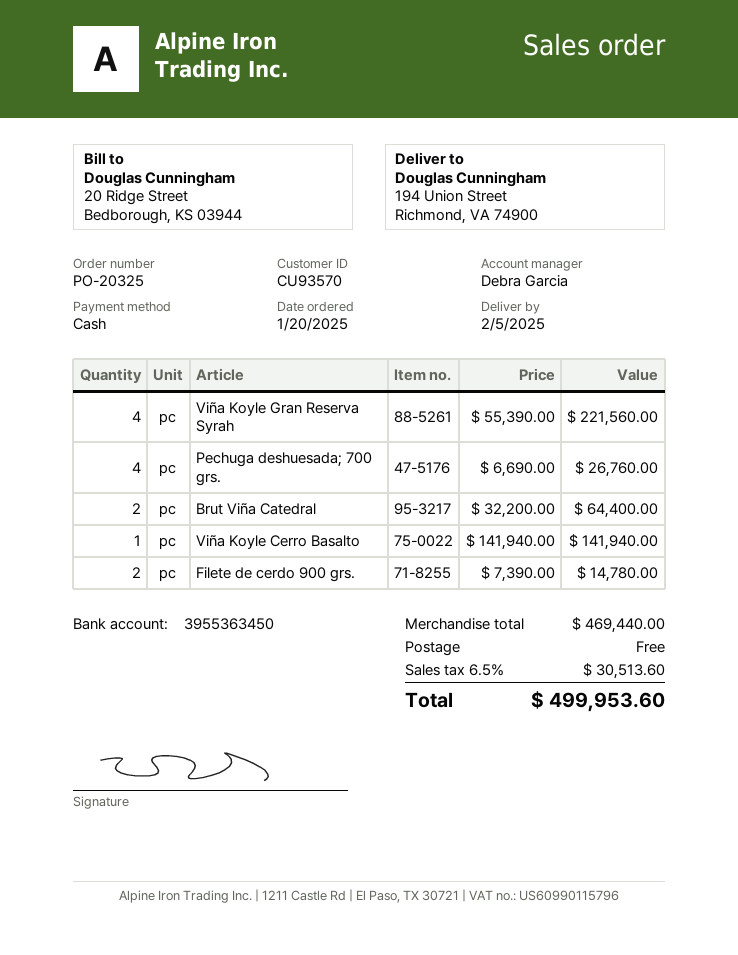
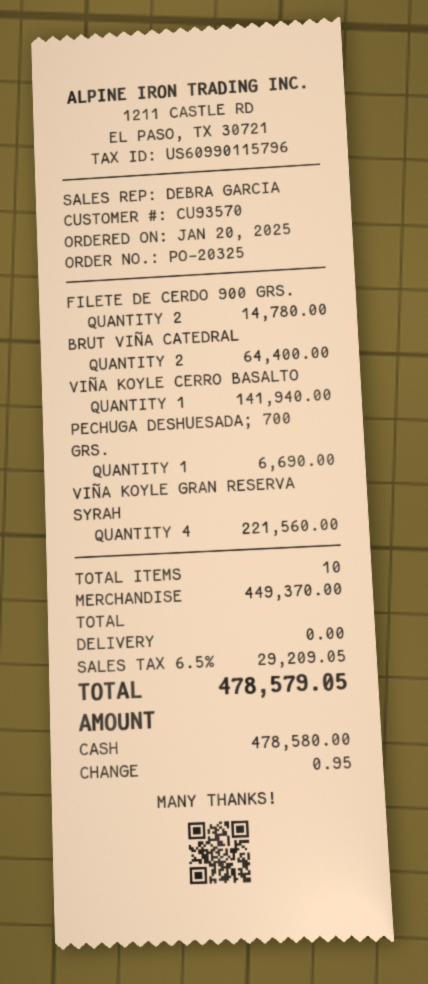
Pechuga deshuesada; 700 grs.: 4 for 26760.00 -> 1 for 6690.00
subtotal: 469440.00 -> 449370.00
tax: 6.5% = 30513.60 -> 6.5% = 29209.05
total: 499953.60 -> 478579.05

